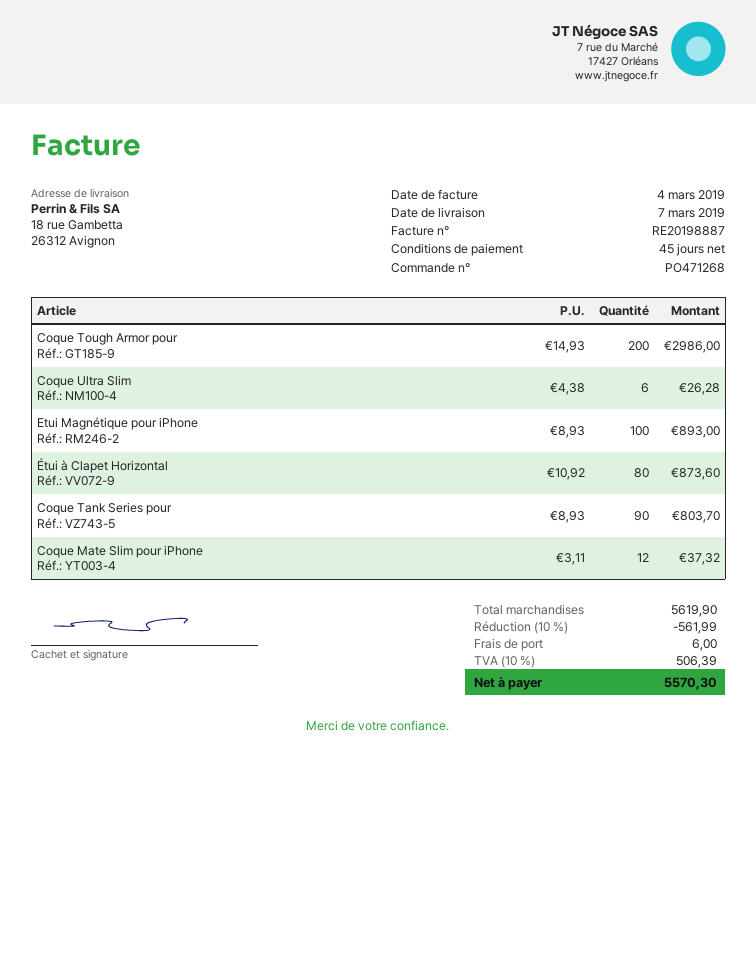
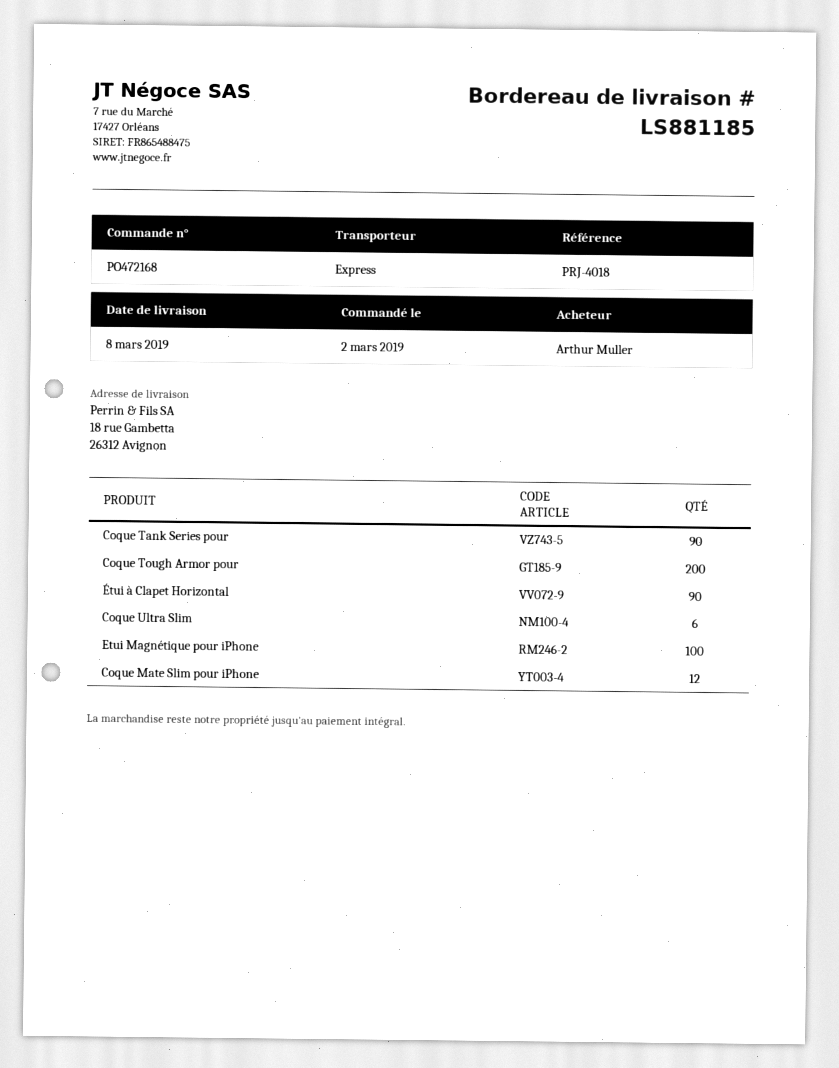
order number: PO471268 -> PO472168
delivery date: 2019-03-07 -> 2019-03-08
Étui à Clapet Horizontal: 80 -> 90

